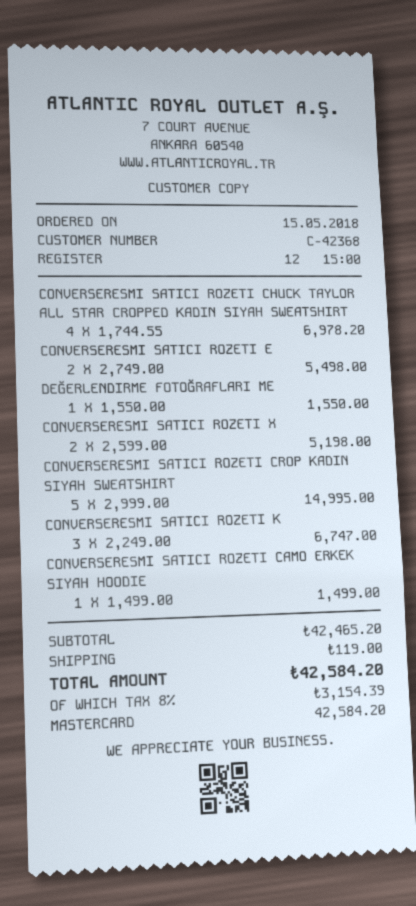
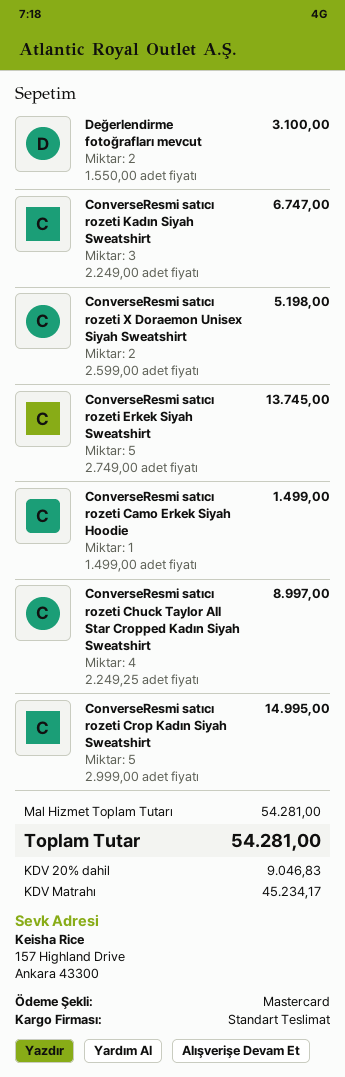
CONVERSERESMI SATICI ROZETI CHUCK TAYLOR ALL STAR CROPPED KADIN SIYAH SWEATSHIRT: 4 x 1744.55 = 6978.20 -> 4 x 2249.25 = 8997.00
CONVERSERESMI SATICI ROZETI E: 2 x 2749.00 = 5498.00 -> 5 x 2749.00 = 13745.00
DEĞERLENDIRME FOTOĞRAFLARI ME: 1 x 1550.00 = 1550.00 -> 2 x 1550.00 = 3100.00
subtotal: 42465.20 -> 54281.00
shipping: 119.00 -> none
tax: 8% = 3154.39 -> 20% = 9046.83
total: 42584.20 -> 54281.00

